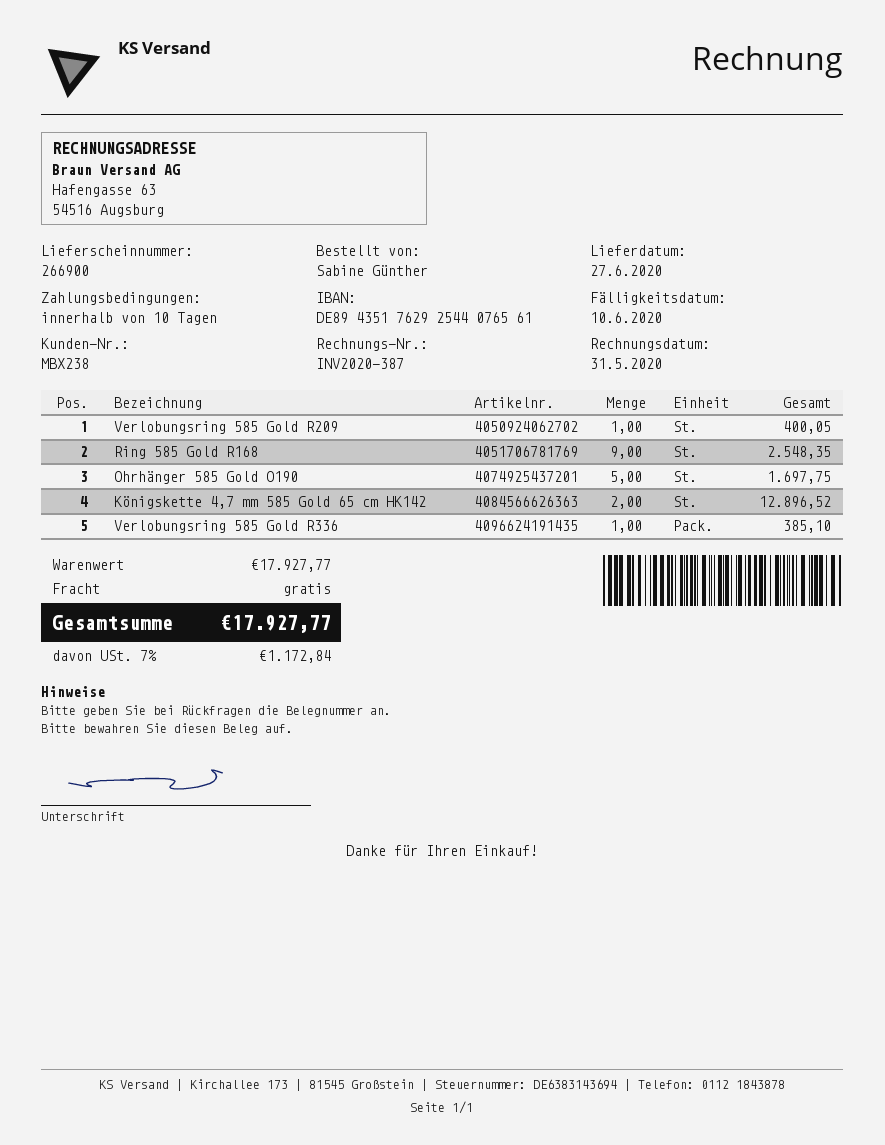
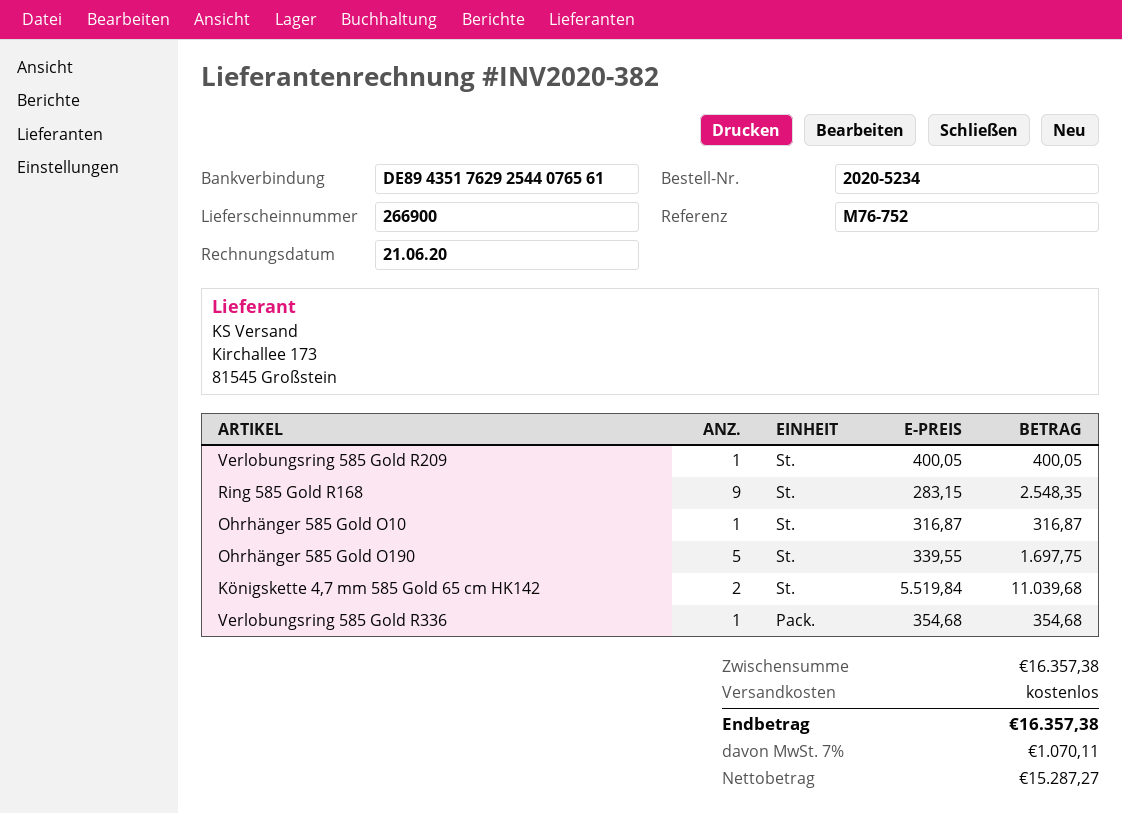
invoice number: INV2020-387 -> INV2020-382
invoice date: 2020-05-31 -> 2020-06-21
Königskette 4,7 mm 585 Gold 65 cm HK142: 2 for 12896.52 -> 2 for 11039.68
Verlobungsring 585 Gold R336: 1 for 385.10 -> 1 for 354.68
Ohrhänger 585 Gold O10: none -> 1 for 316.87
subtotal: 17927.77 -> 16357.38
tax: 7% = 1172.84 -> 7% = 1070.11
total: 17927.77 -> 16357.38

